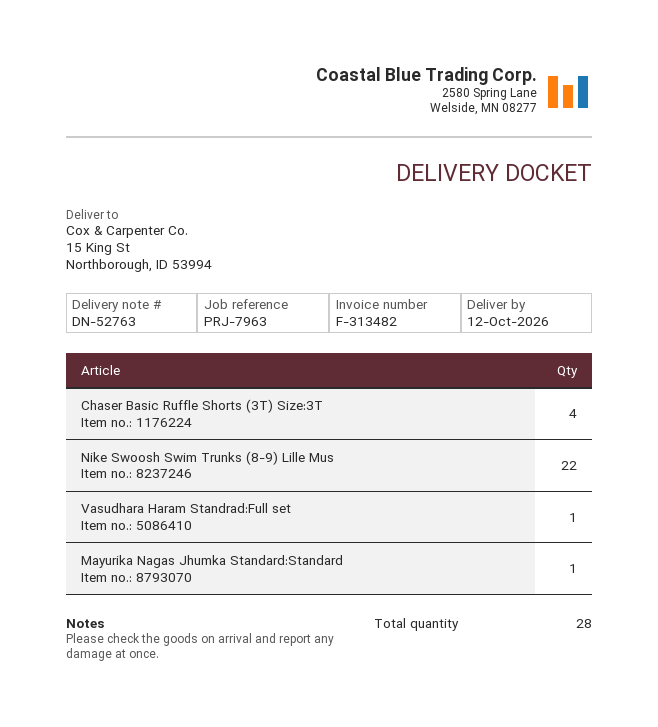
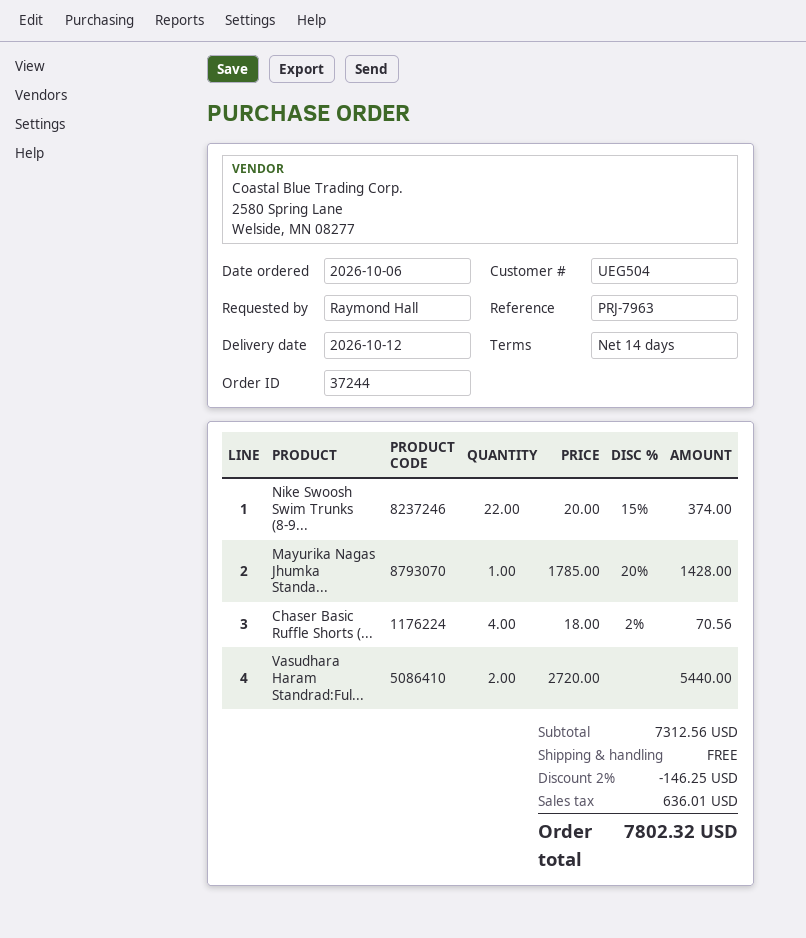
Vasudhara Haram Standrad:Full set: 1 -> 2

